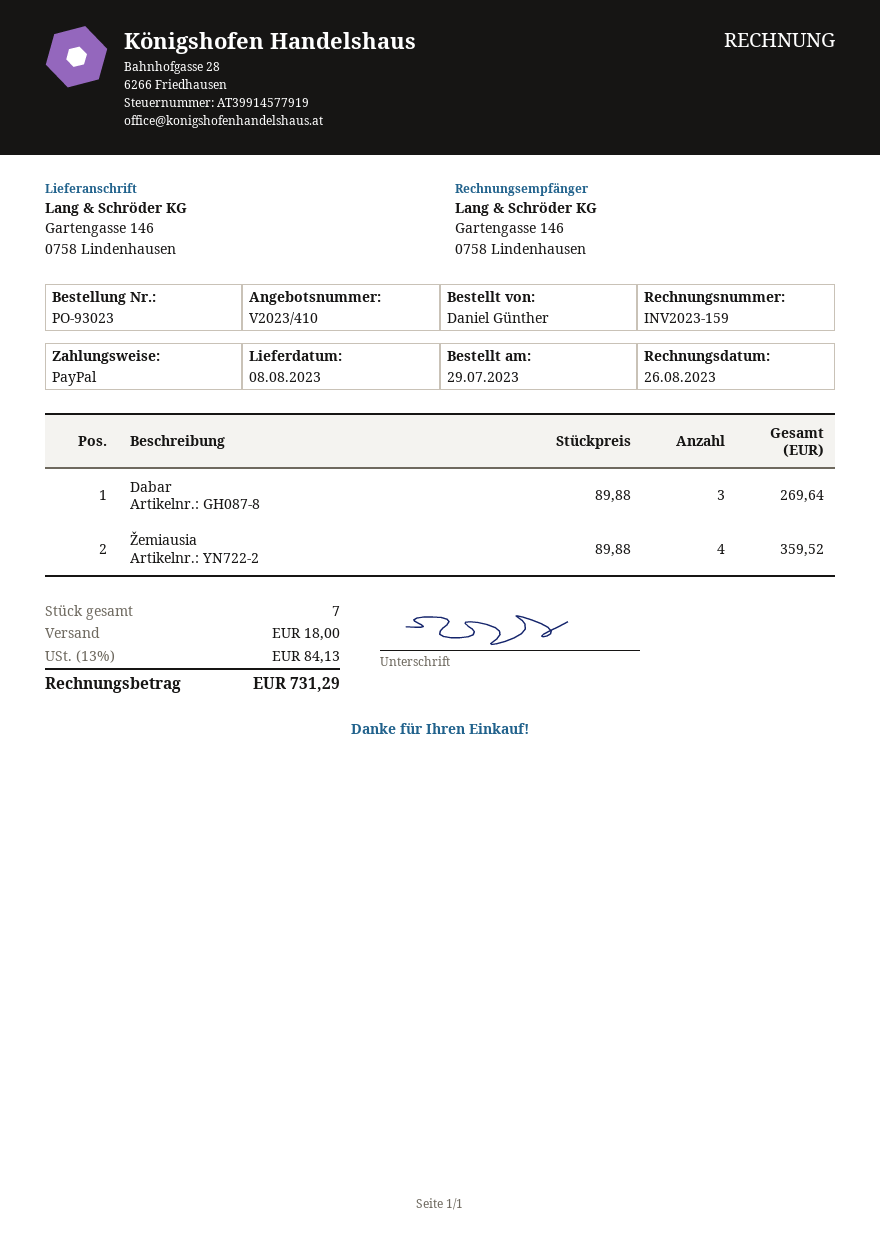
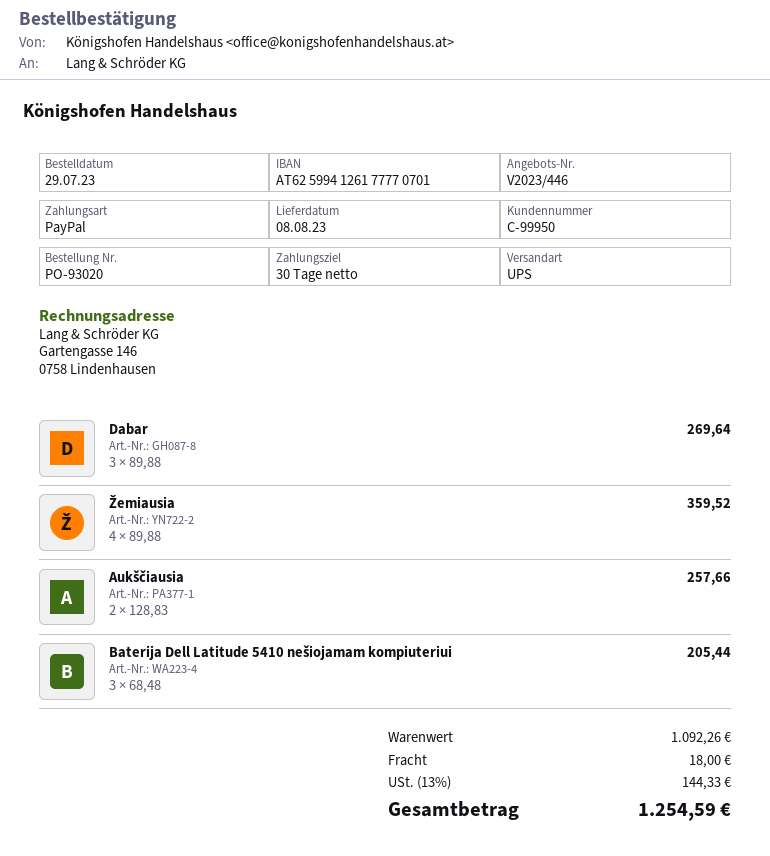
quote number: V2023/410 -> V2023/446
order number: PO-93023 -> PO-93020
Aukščiausia: none -> 2 x 128.83 = 257.66
Baterija Dell Latitude 5410 nešiojamam kompiuteriui: none -> 3 x 68.48 = 205.44
tax: 13% = 84.13 -> 13% = 144.33
total: 731.29 -> 1254.59

